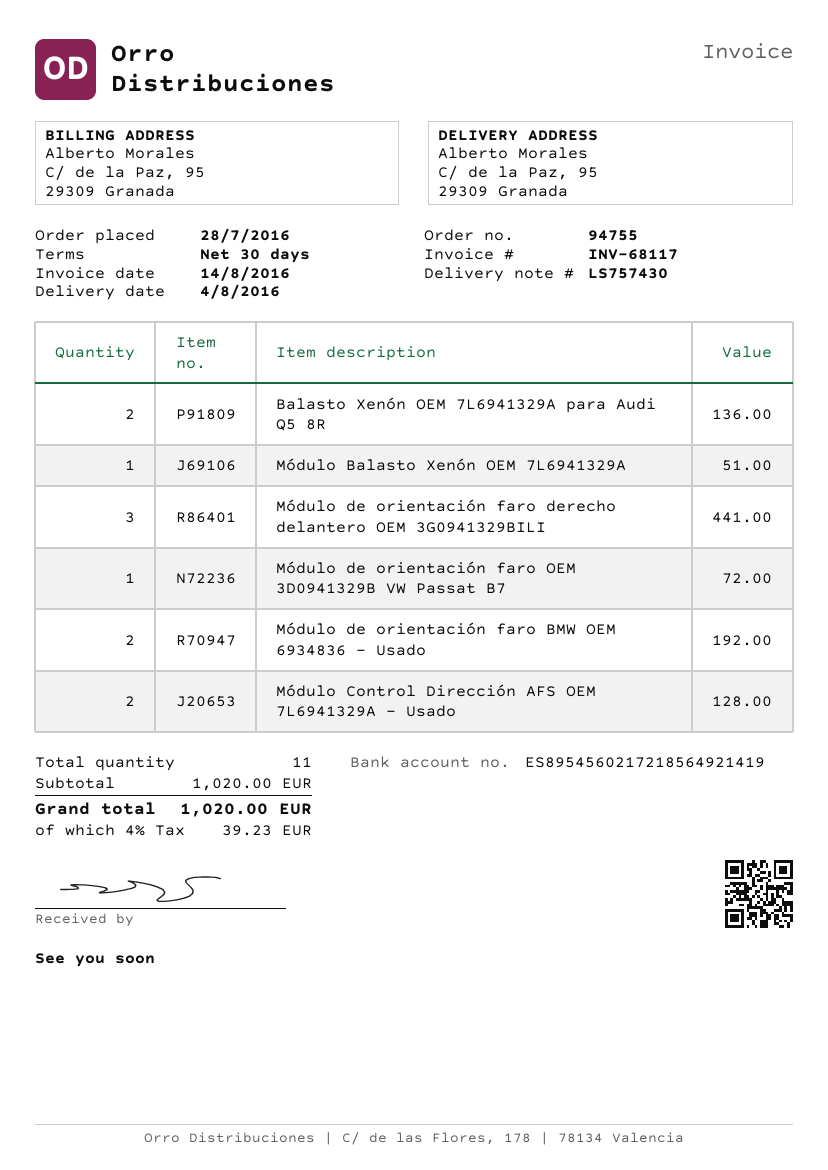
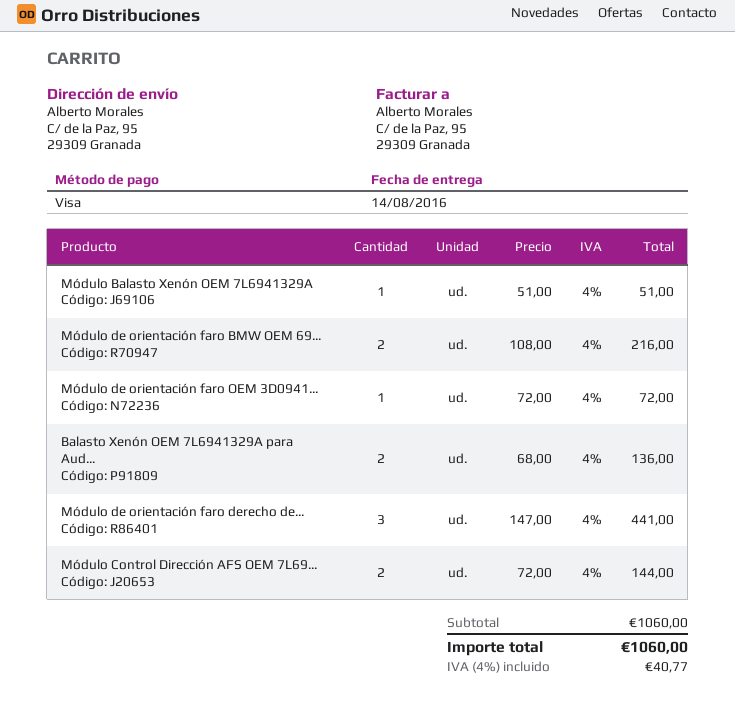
delivery date: 2016-08-04 -> 2016-08-14
Módulo de orientación faro BMW OEM 6934836 - Usado: 2 for 192.00 -> 2 for 216.00
Módulo Control Dirección AFS OEM 7L6941329A - Usado: 2 for 128.00 -> 2 for 144.00
subtotal: 1020.00 -> 1060.00
tax: 4% = 39.23 -> 4% = 40.77
total: 1020.00 -> 1060.00

